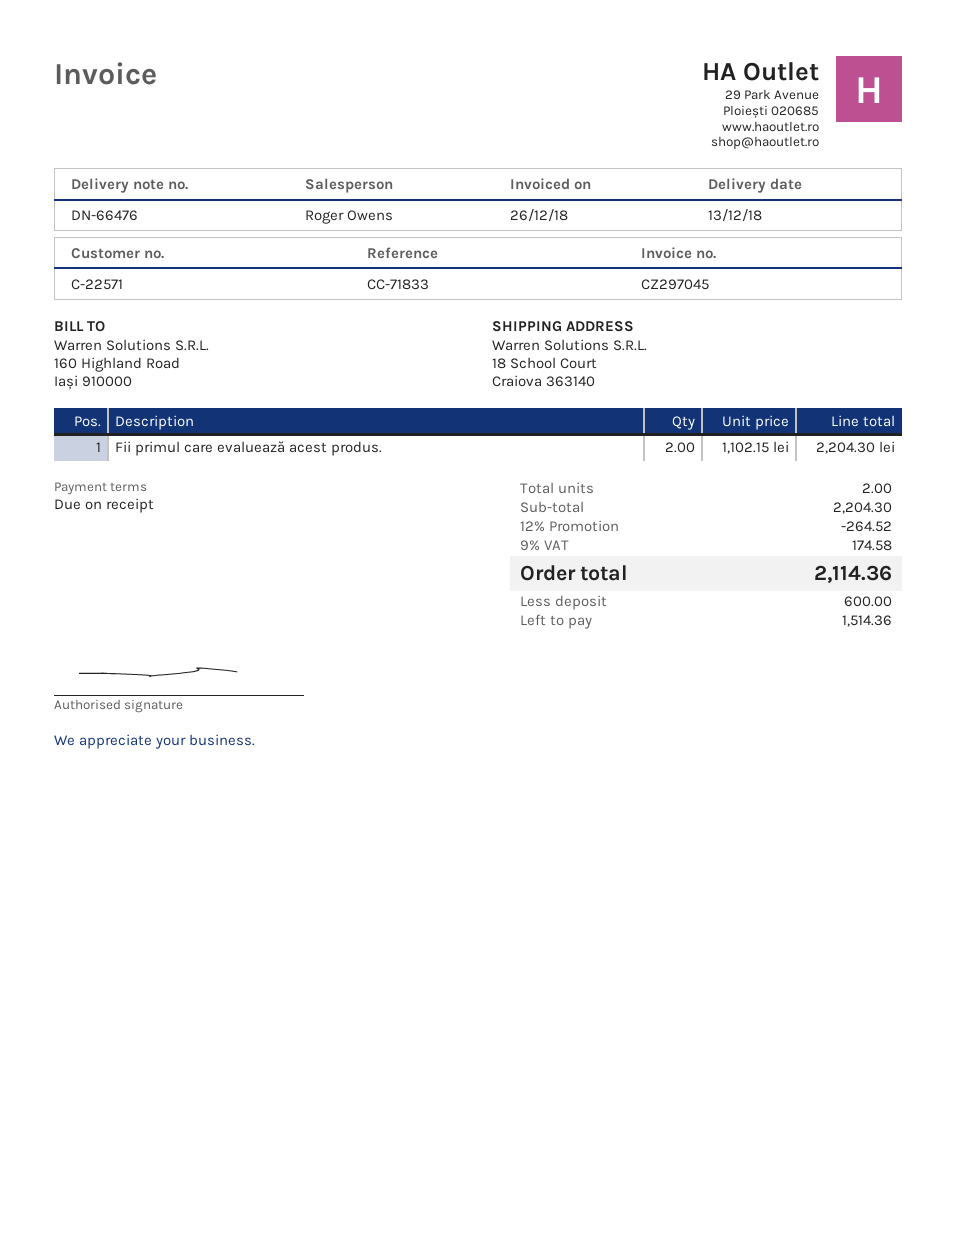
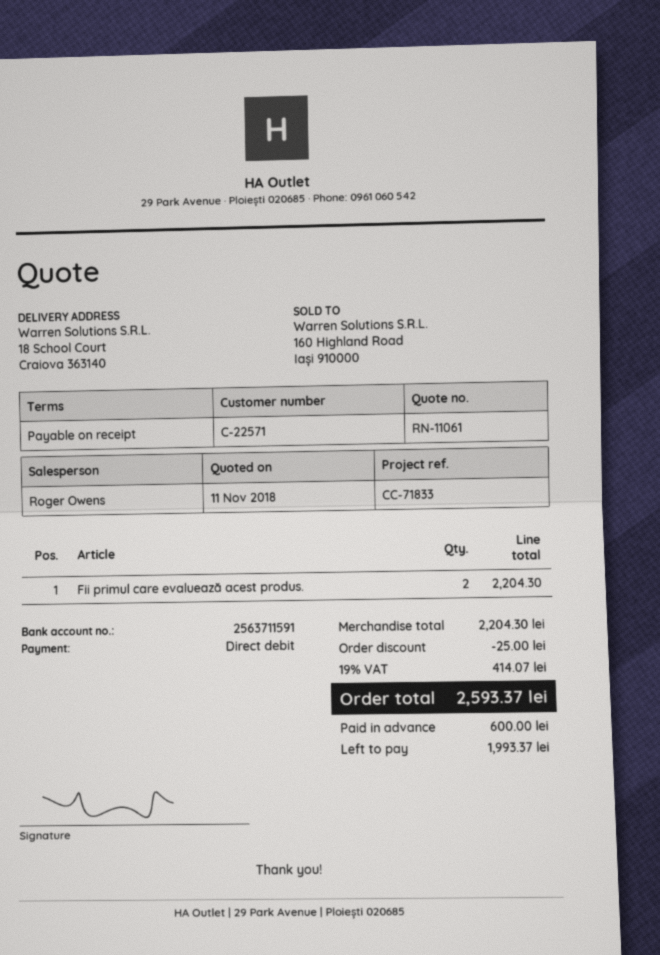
discount: 264.52 -> 25.00
tax: 9% = 174.58 -> 19% = 414.07
total: 2114.36 -> 2593.37
balance: 1514.36 -> 1993.37

